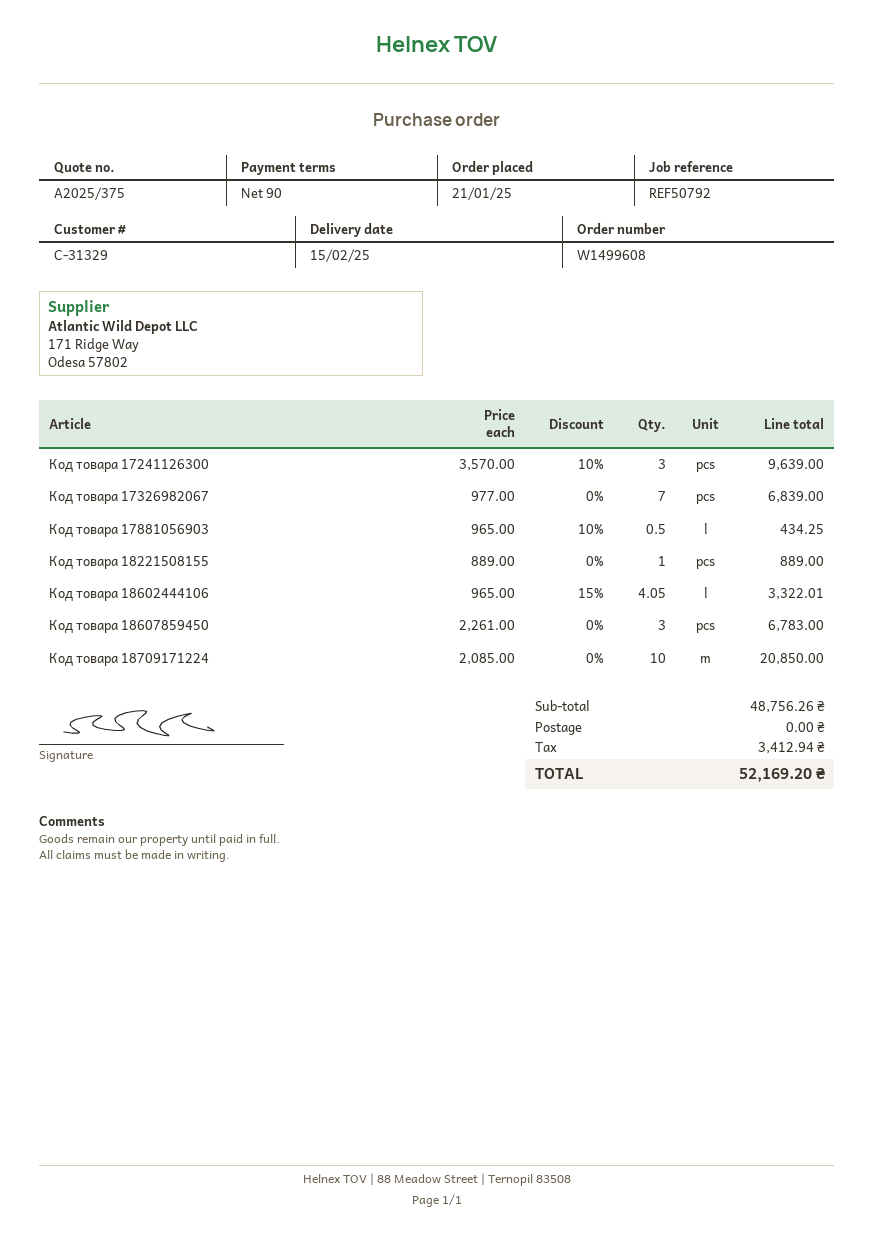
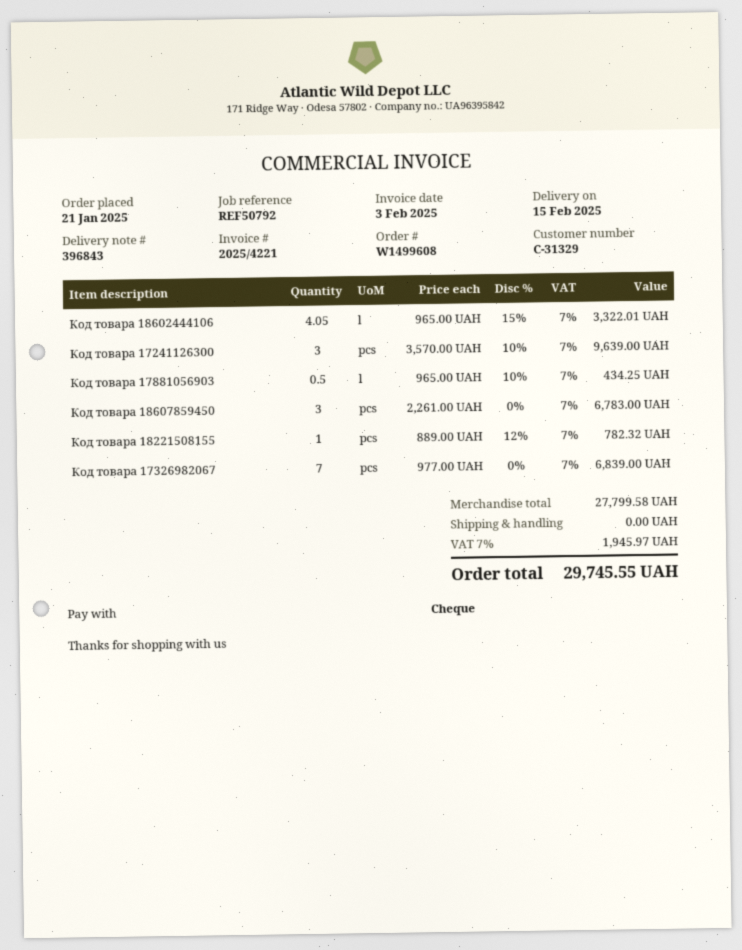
Код товара 18221508155: 1 x 889.00 = 889.00 -> 1 x 889.00 - 12% = 782.32
Код товара 18709171224: 10 x 2085.00 = 20850.00 -> none
subtotal: 48756.26 -> 27799.58
tax: 3412.94 -> 1945.97
total: 52169.20 -> 29745.55

